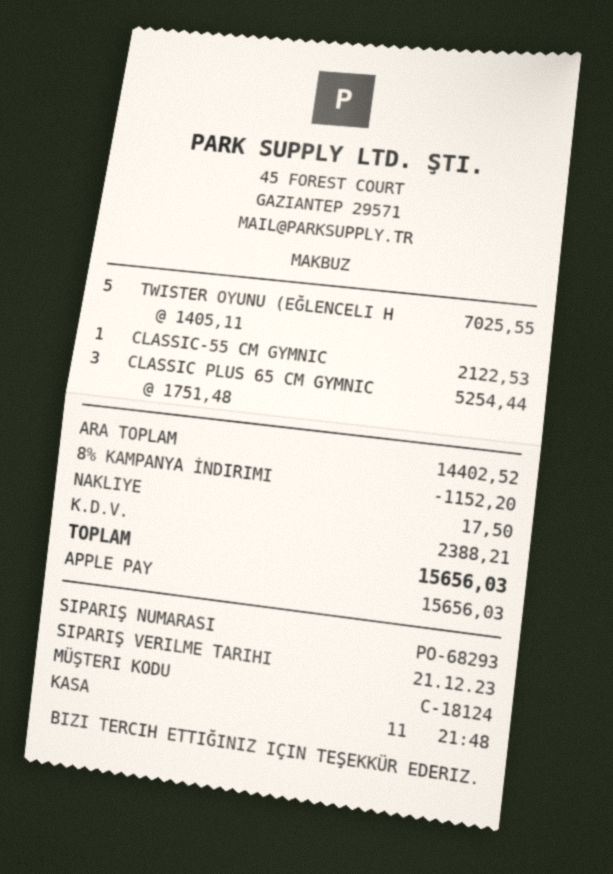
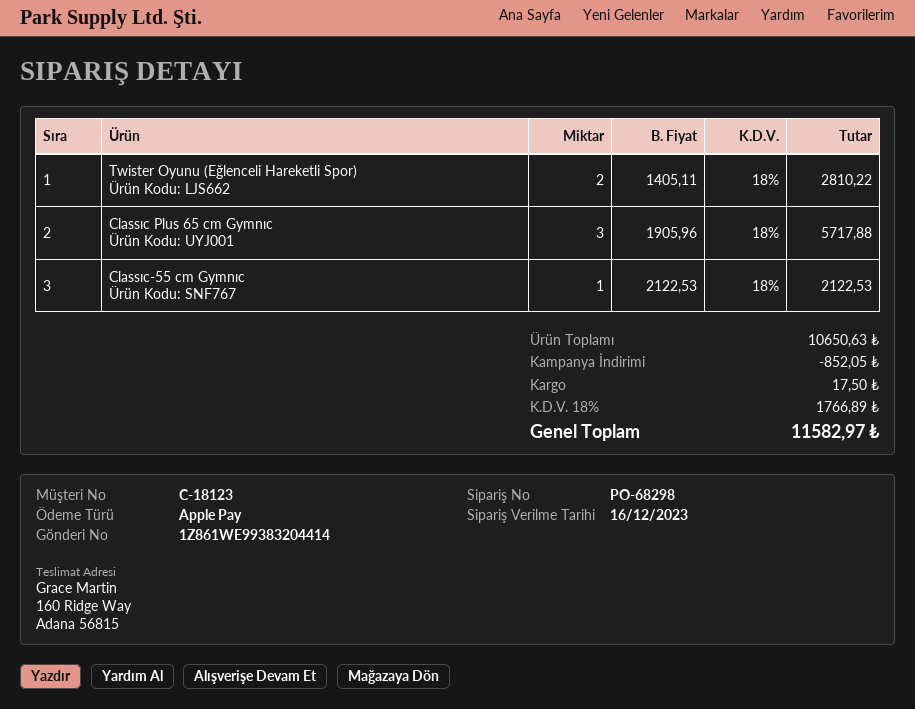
order number: PO-68293 -> PO-68298
order date: 2023-12-21 -> 2023-12-16
customer number: C-18124 -> C-18123
TWISTER OYUNU (EĞLENCELI H: 5 x 1405.11 = 7025.55 -> 2 x 1405.11 = 2810.22
CLASSIC PLUS 65 CM GYMNIC: 3 x 1751.48 = 5254.44 -> 3 x 1905.96 = 5717.88
subtotal: 14402.52 -> 10650.63
discount: 1152.20 -> 852.05
tax: 2388.21 -> 1766.89
total: 15656.03 -> 11582.97

